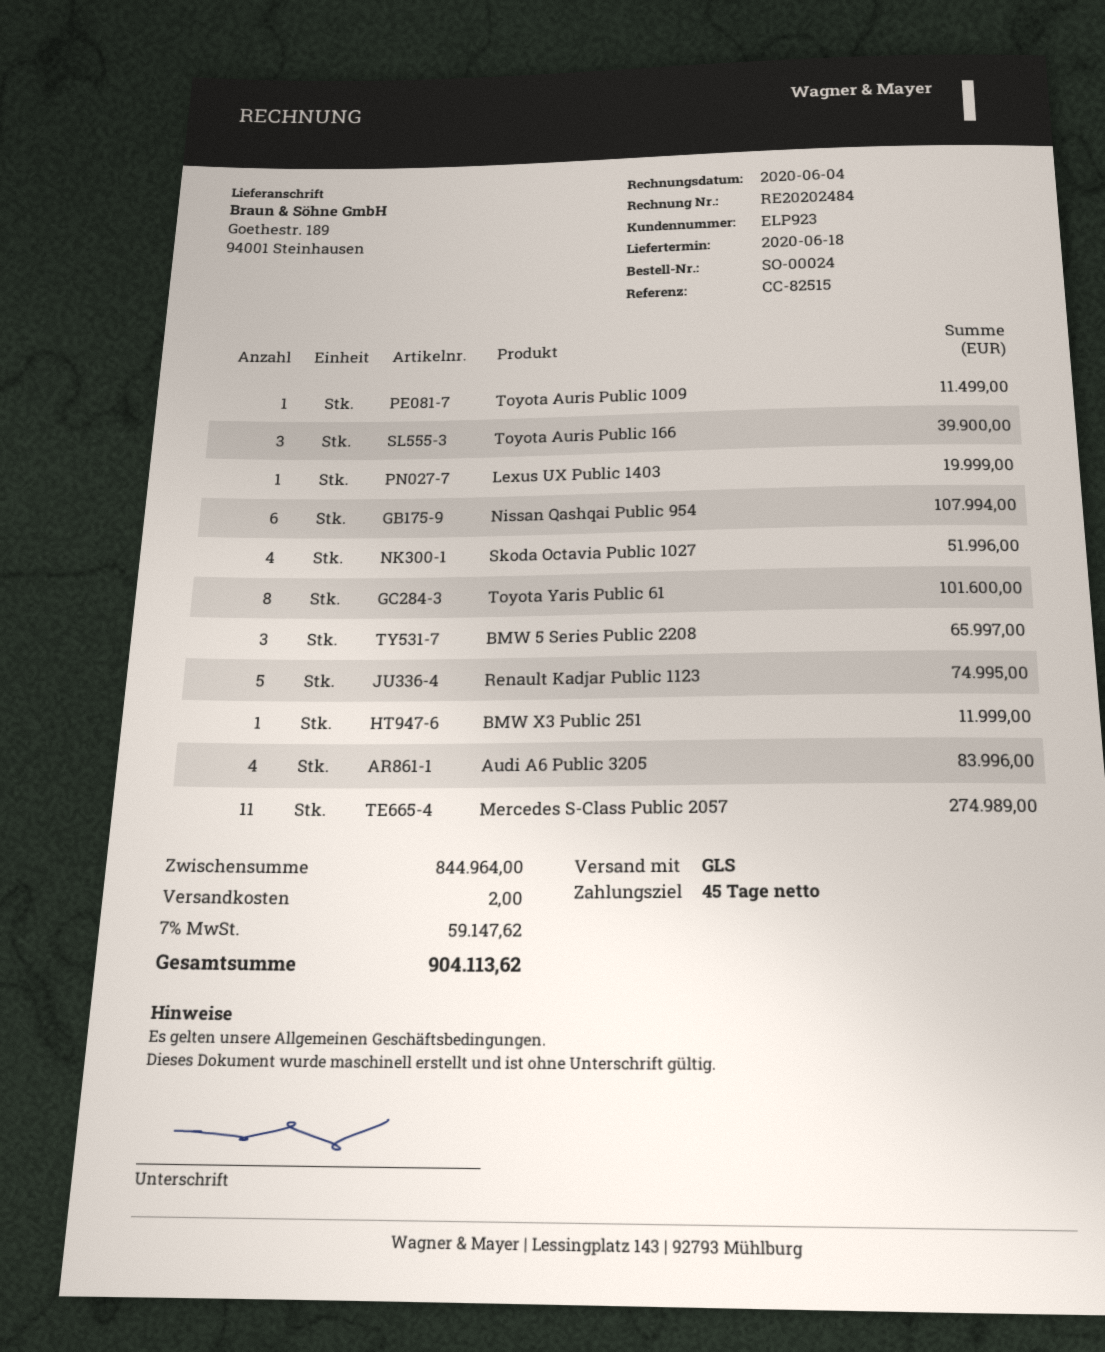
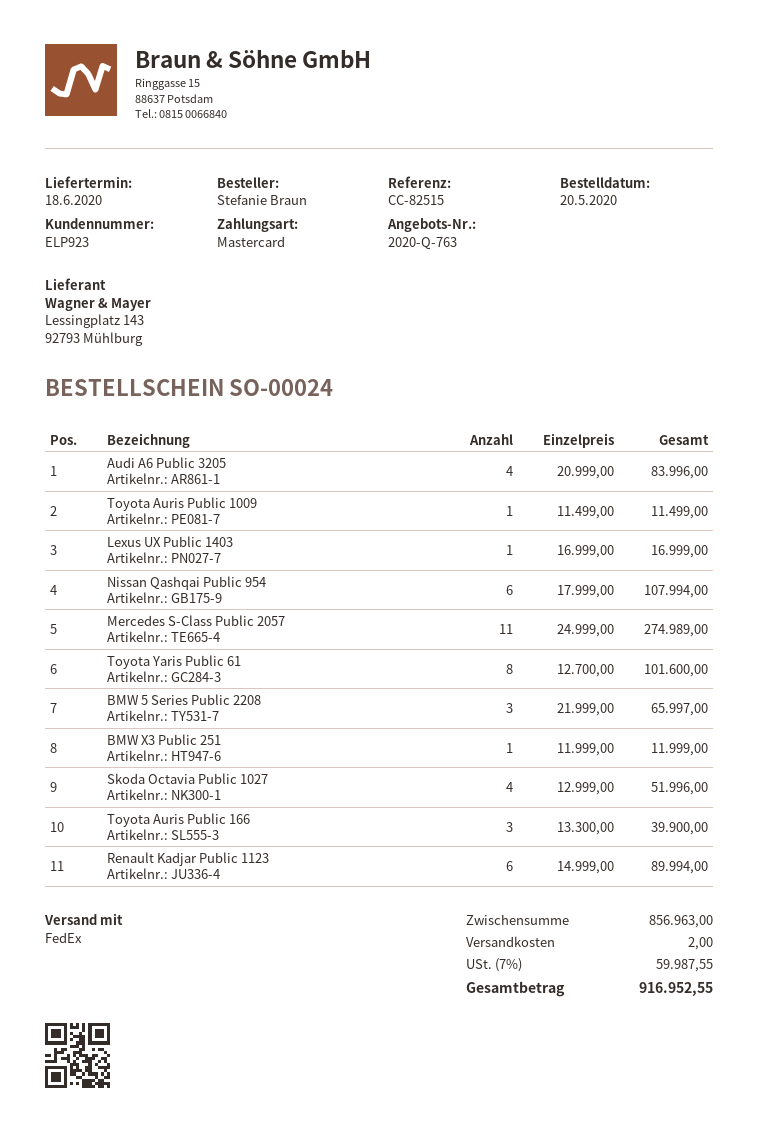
shipping method: GLS -> FedEx
Lexus UX Public 1403: 1 for 19999.00 -> 1 for 16999.00
Renault Kadjar Public 1123: 5 for 74995.00 -> 6 for 89994.00
subtotal: 844964.00 -> 856963.00
tax: 7% = 59147.62 -> 7% = 59987.55
total: 904113.62 -> 916952.55

